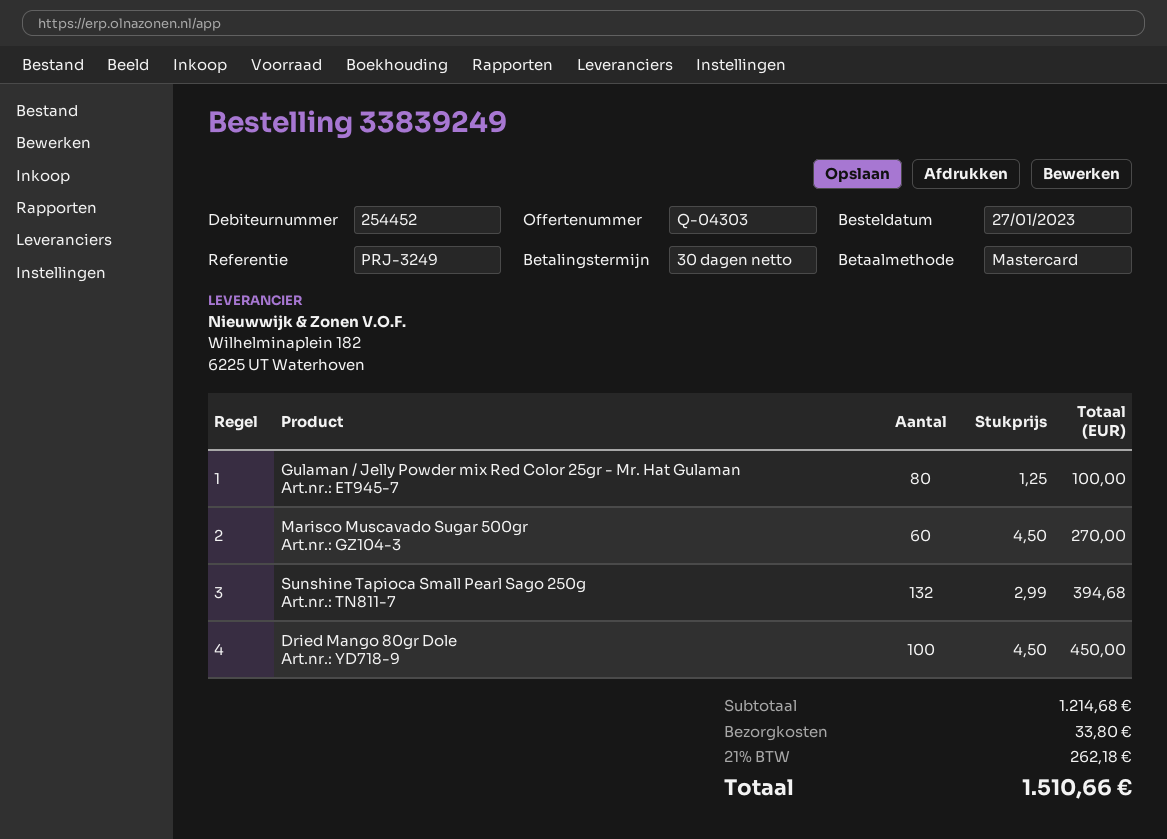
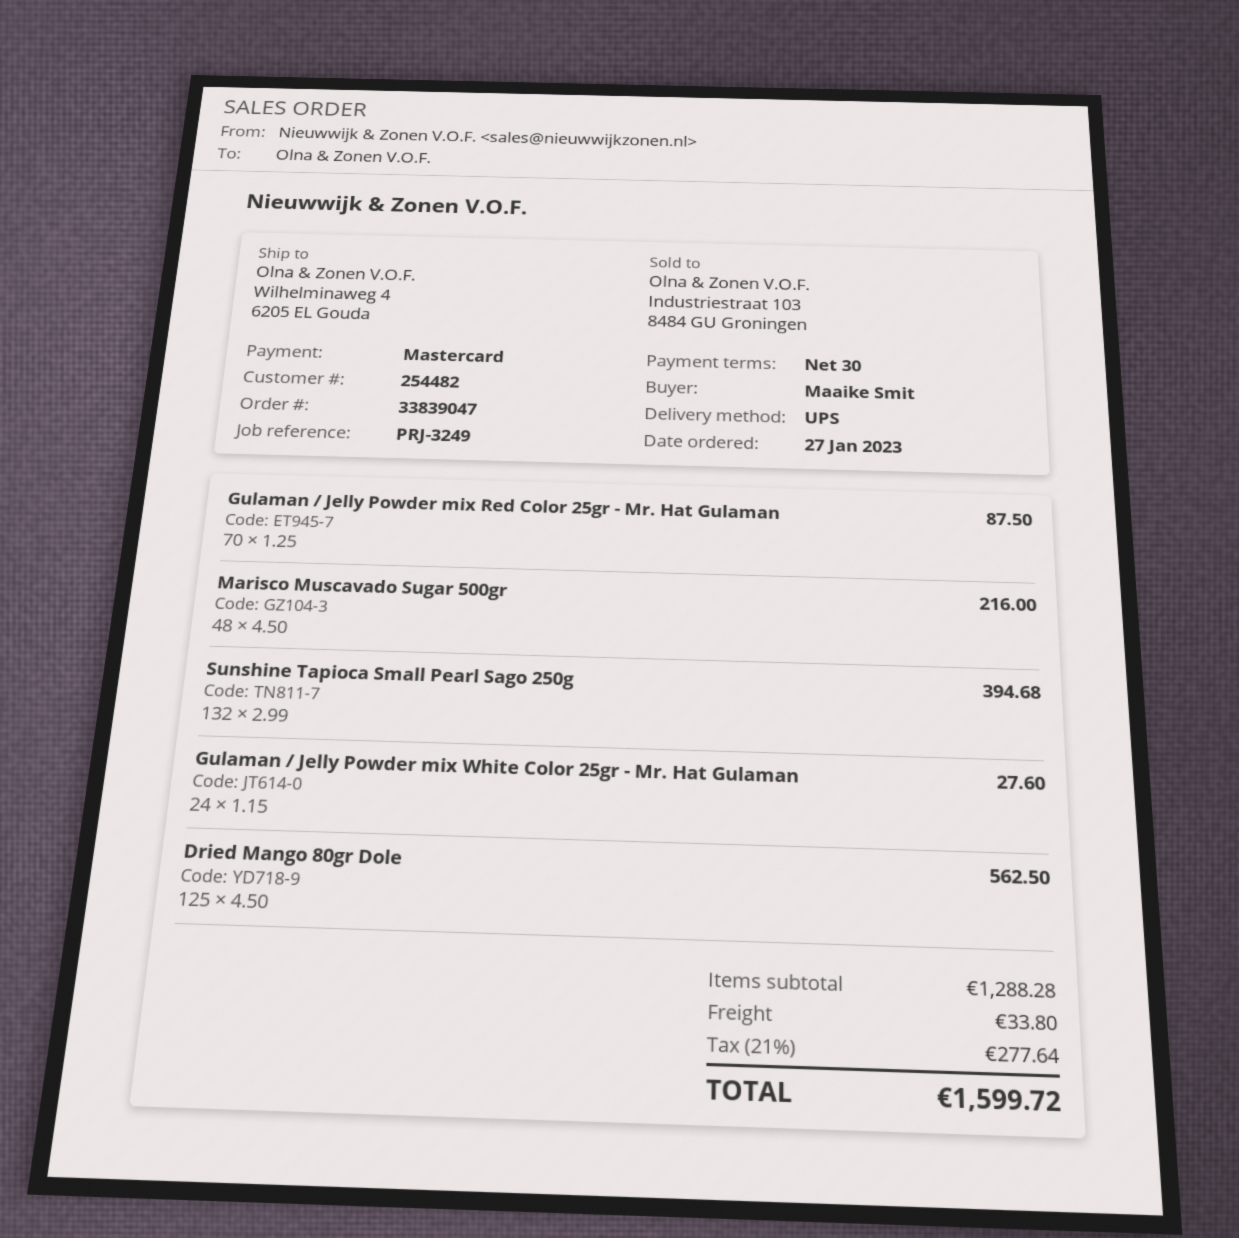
order number: 33839249 -> 33839047
customer number: 254452 -> 254482
Gulaman / Jelly Powder mix Red Color 25gr - Mr. Hat Gulaman: 80 x 1.25 = 100.00 -> 70 x 1.25 = 87.50
Marisco Muscavado Sugar 500gr: 60 x 4.50 = 270.00 -> 48 x 4.50 = 216.00
Dried Mango 80gr Dole: 100 x 4.50 = 450.00 -> 125 x 4.50 = 562.50
Gulaman / Jelly Powder mix White Color 25gr - Mr. Hat Gulaman: none -> 24 x 1.15 = 27.60
subtotal: 1214.68 -> 1288.28
tax: 21% = 262.18 -> 21% = 277.64
total: 1510.66 -> 1599.72

